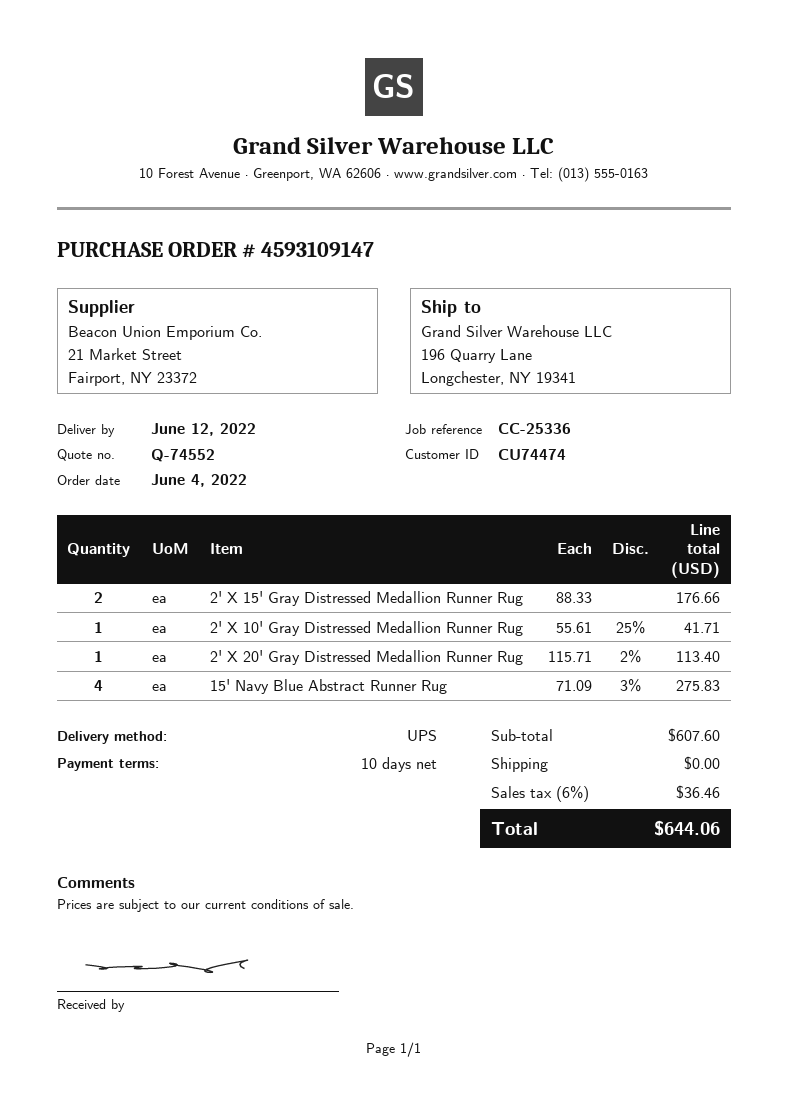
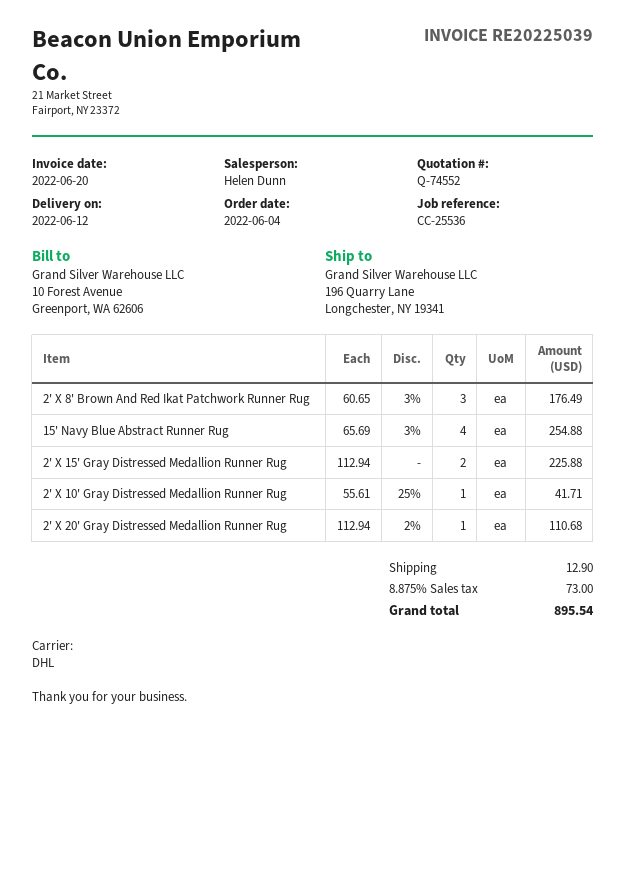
reference: CC-25336 -> CC-25536
shipping method: UPS -> DHL
2' X 15' Gray Distressed Medallion Runner Rug: 2 x 88.33 = 176.66 -> 2 x 112.94 = 225.88
2' X 20' Gray Distressed Medallion Runner Rug: 1 x 115.71 - 2% = 113.40 -> 1 x 112.94 - 2% = 110.68
15' Navy Blue Abstract Runner Rug: 4 x 71.09 - 3% = 275.83 -> 4 x 65.69 - 3% = 254.88
2' X 8' Brown And Red Ikat Patchwork Runner Rug: none -> 3 x 60.65 - 3% = 176.49
shipping: 0.00 -> 12.90
tax: 6% = 36.46 -> 8.875% = 73.00
total: 644.06 -> 895.54

